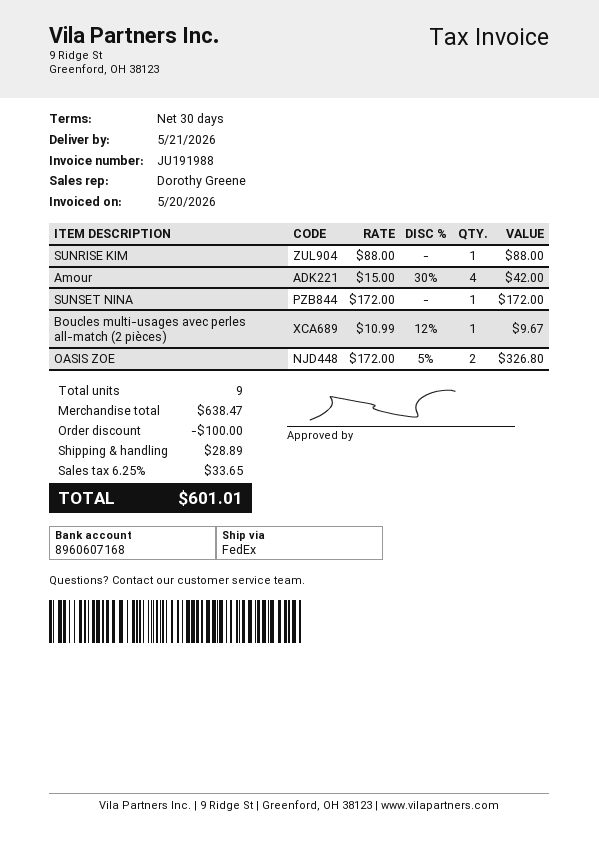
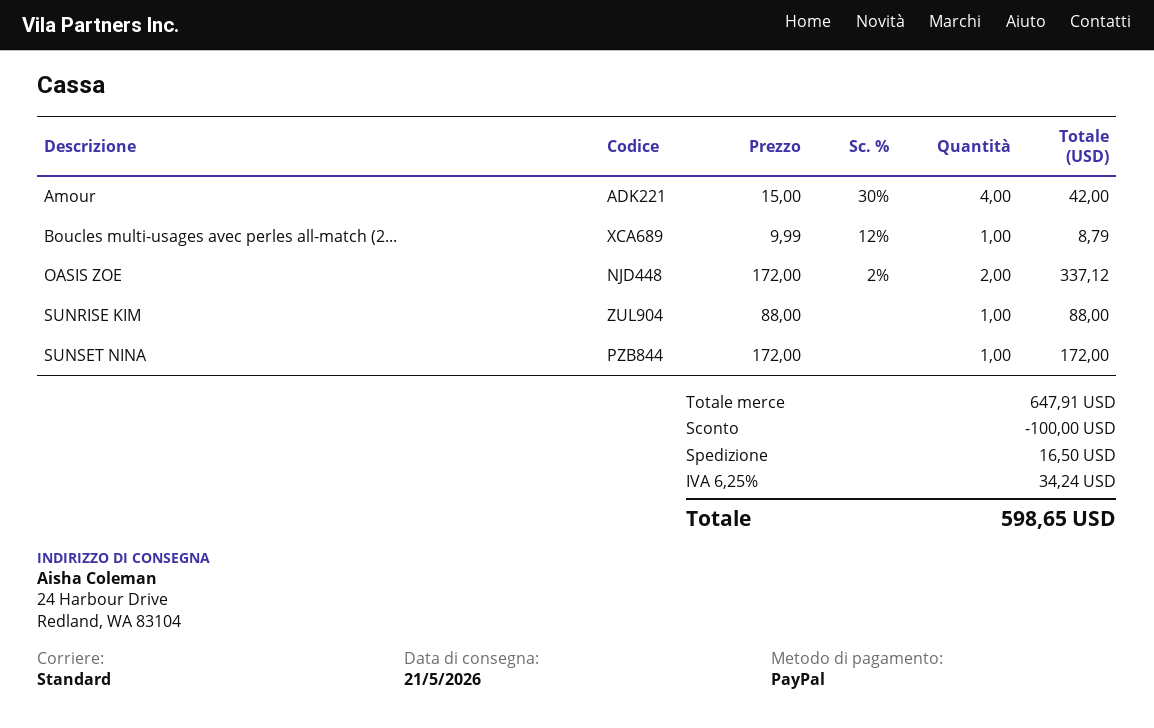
shipping method: FedEx -> standard
Boucles multi-usages avec perles all-match (2 pièces): 1 x 10.99 - 12% = 9.67 -> 1 x 9.99 - 12% = 8.79
OASIS ZOE: 2 x 172.00 - 5% = 326.80 -> 2 x 172.00 - 2% = 337.12
subtotal: 638.47 -> 647.91
shipping: 28.89 -> 16.50
tax: 6.25% = 33.65 -> 6.25% = 34.24
total: 601.01 -> 598.65

